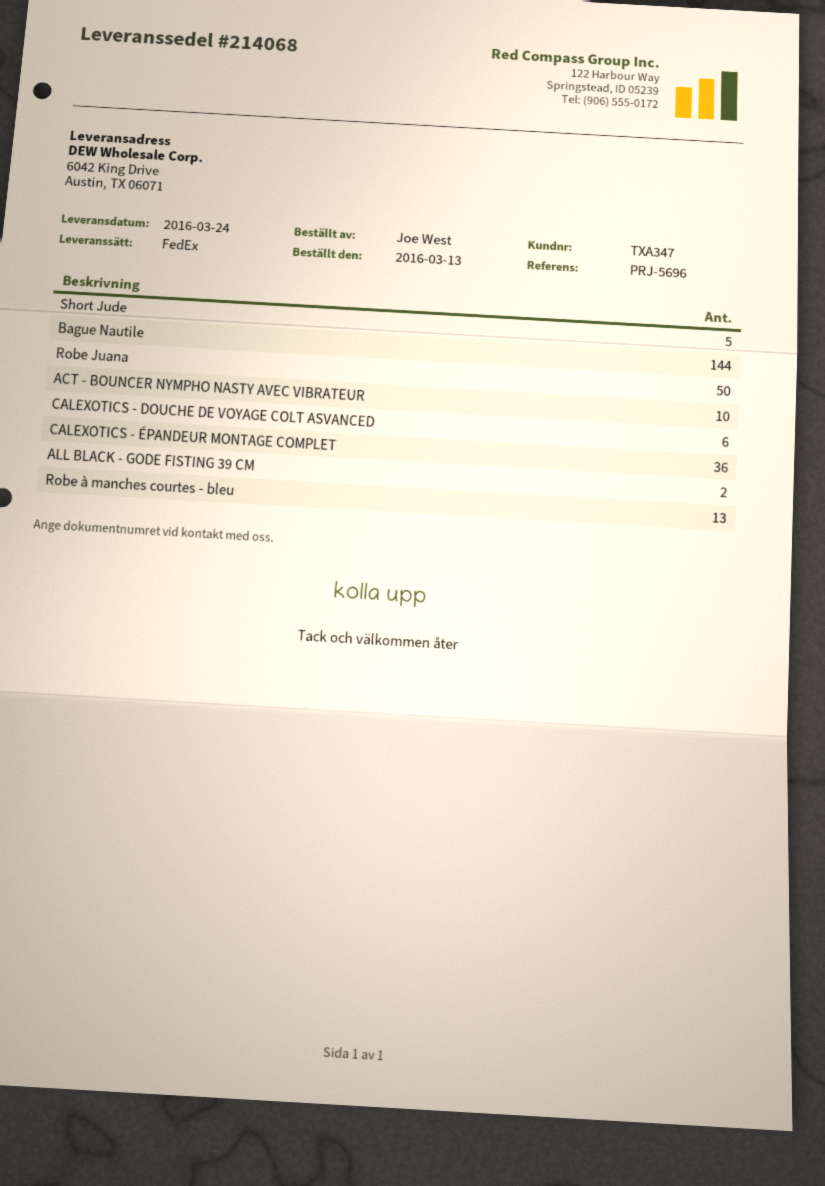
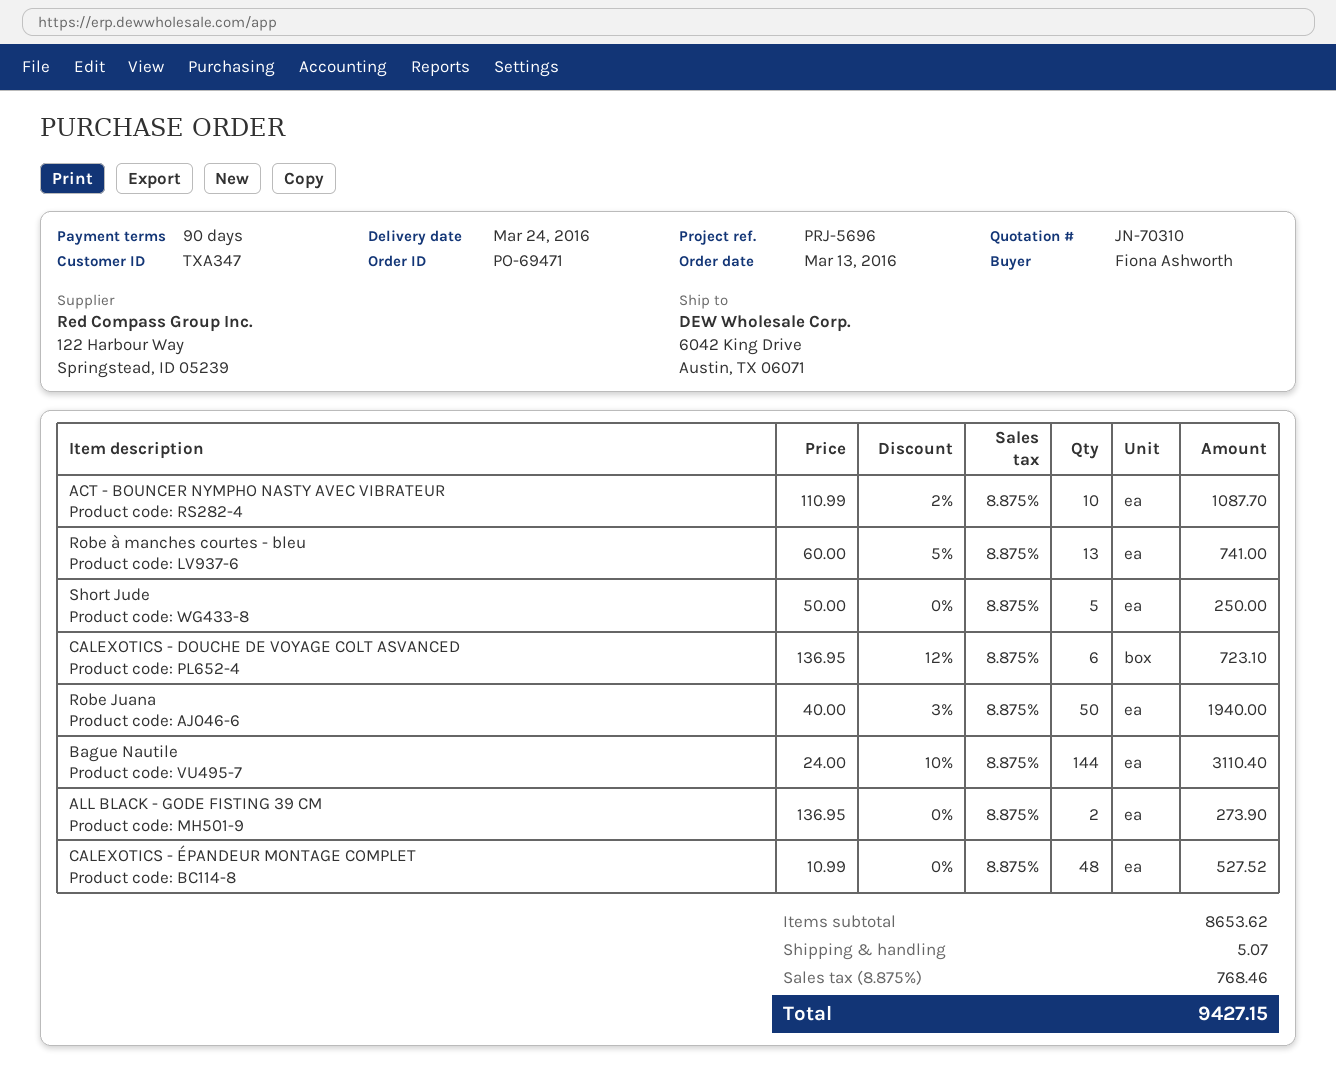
ordered by: Joe West -> Fiona Ashworth
CALEXOTICS - ÉPANDEUR MONTAGE COMPLET: 36 -> 48

